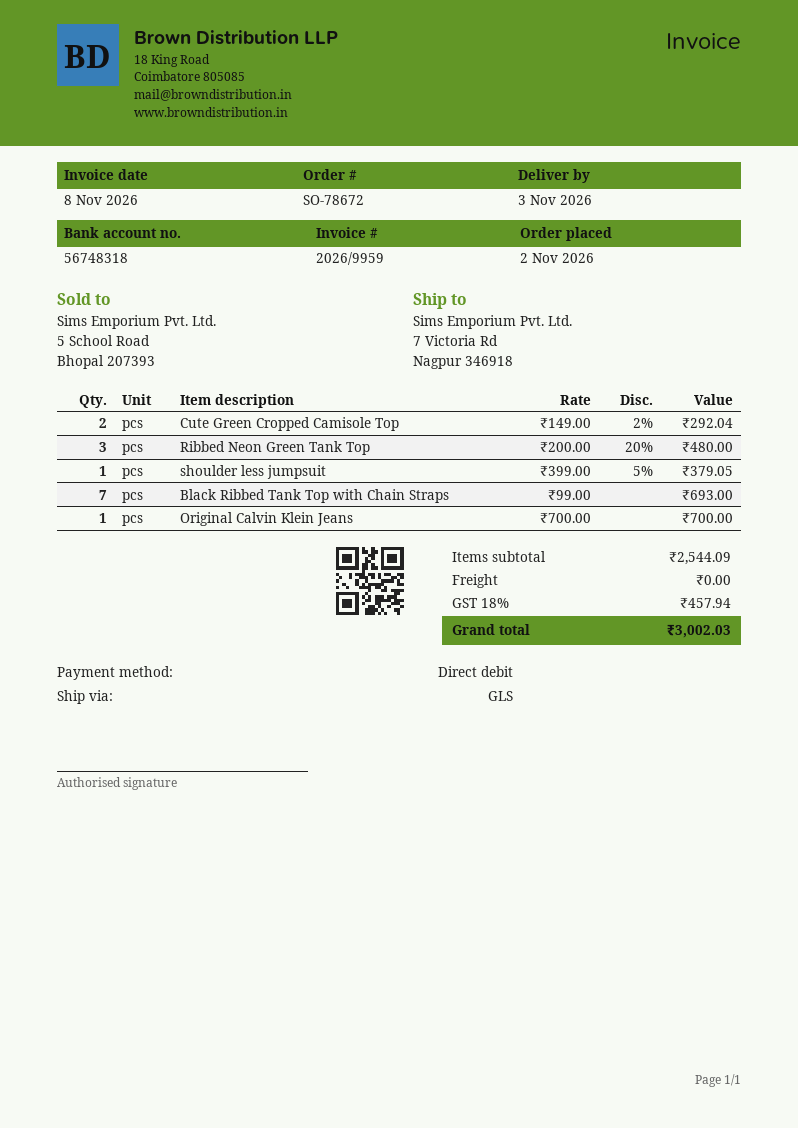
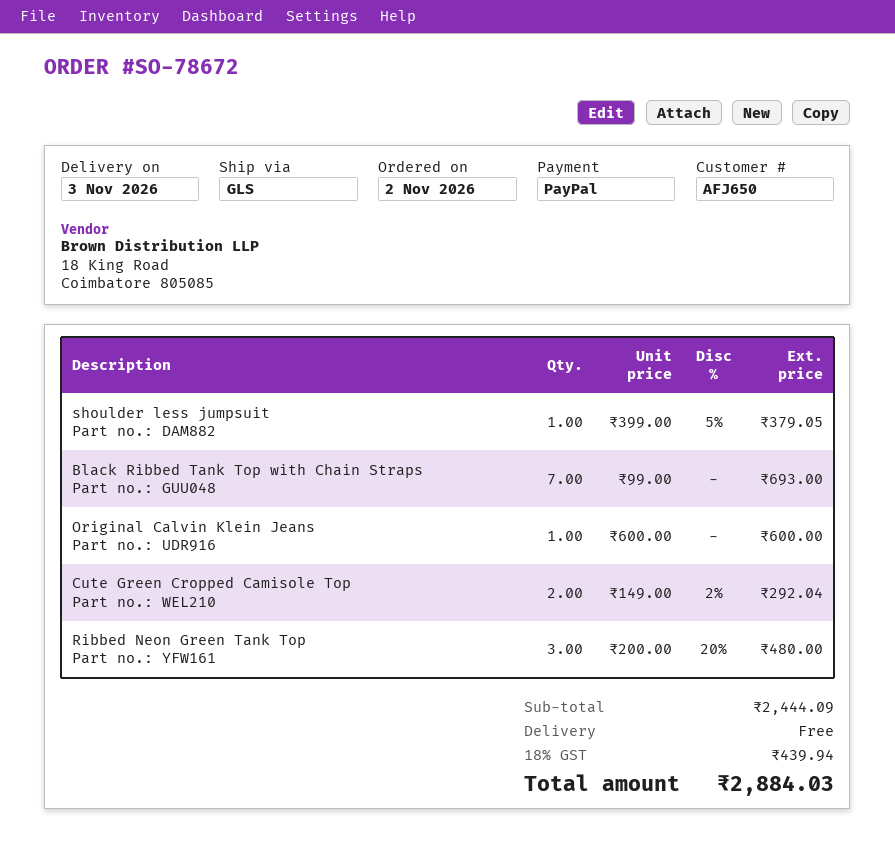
payment method: direct debit -> PayPal
Original Calvin Klein Jeans: 1 x 700.00 = 700.00 -> 1 x 600.00 = 600.00
subtotal: 2544.09 -> 2444.09
tax: 18% = 457.94 -> 18% = 439.94
total: 3002.03 -> 2884.03

